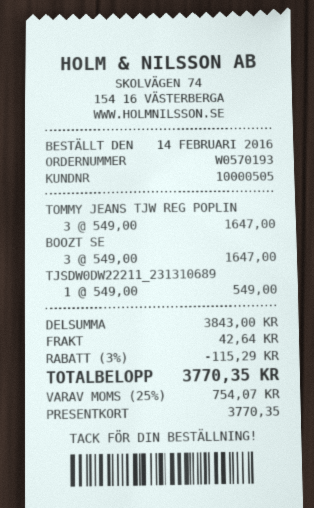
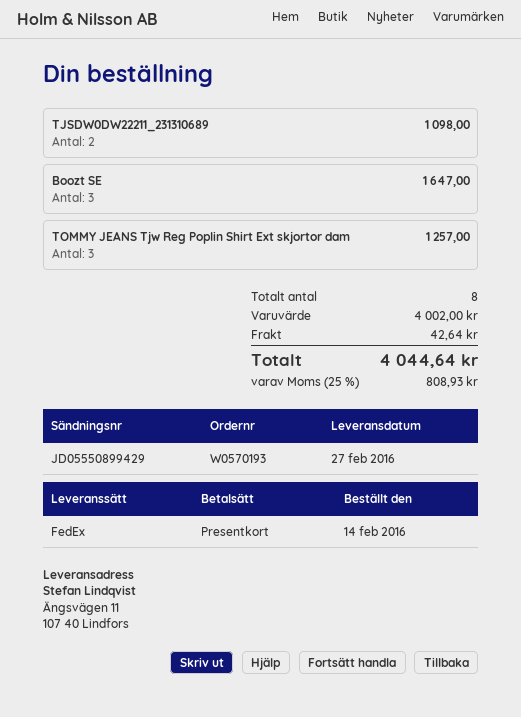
TOMMY JEANS TJW REG POPLIN: 3 for 1647.00 -> 3 for 1257.00
TJSDW0DW22211_231310689: 1 for 549.00 -> 2 for 1098.00
subtotal: 3843.00 -> 4002.00
discount: 3% = 115.29 -> none
tax: 25% = 754.07 -> 25% = 808.93
total: 3770.35 -> 4044.64

